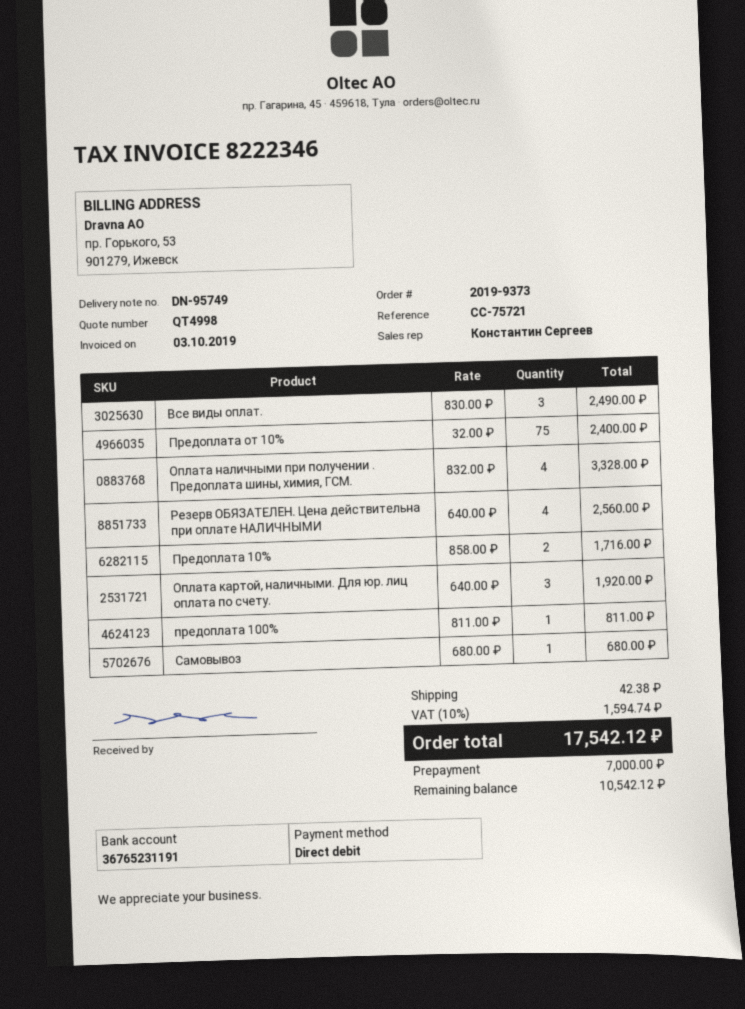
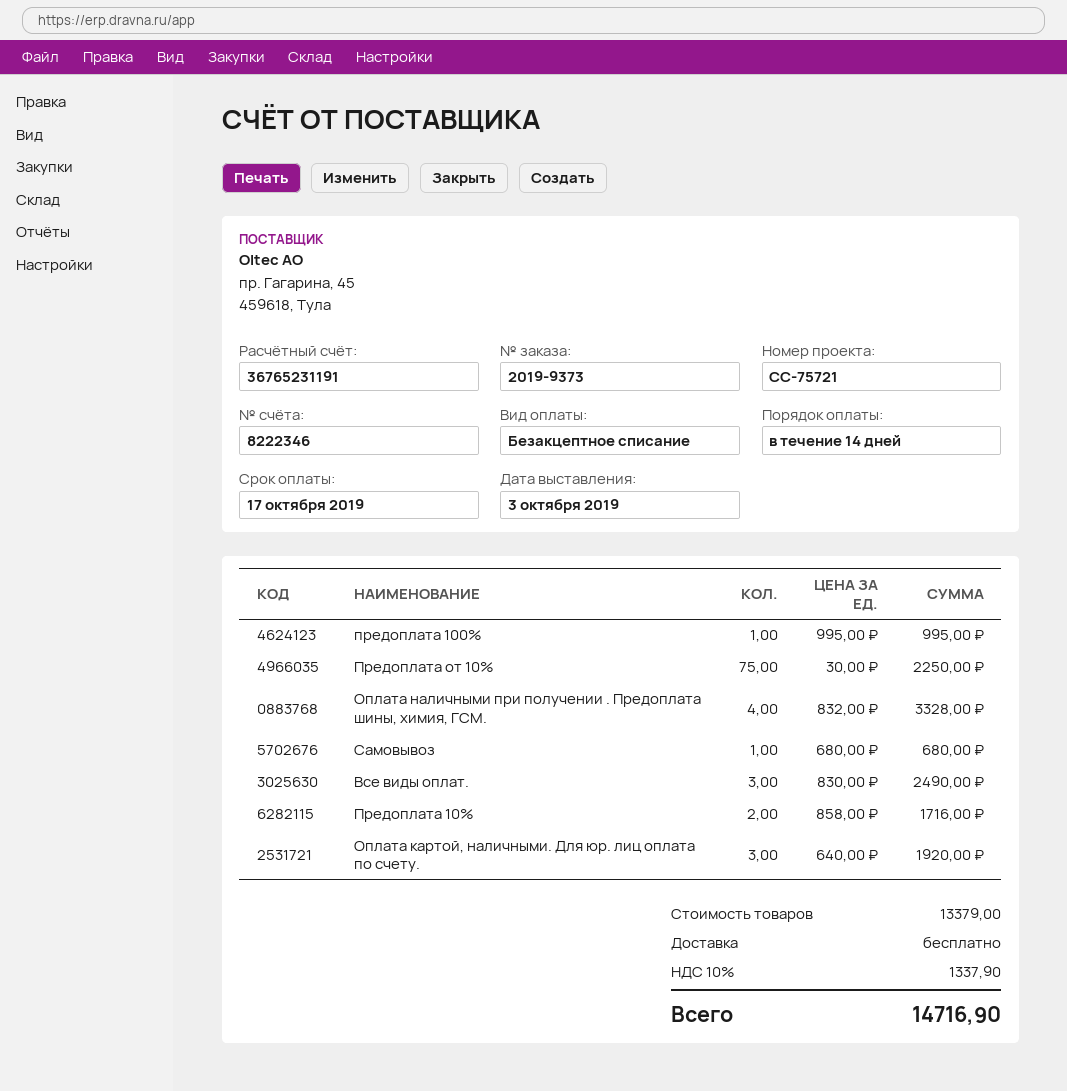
Предоплата от 10%: 75 x 32.00 = 2400.00 -> 75 x 30.00 = 2250.00
Резерв ОБЯЗАТЕЛЕН. Цена действительна при оплате НАЛИЧНЫМИ: 4 x 640.00 = 2560.00 -> none
предоплата 100%: 1 x 811.00 = 811.00 -> 1 x 995.00 = 995.00
shipping: 42.38 -> 0.00
tax: 10% = 1594.74 -> 10% = 1337.90
total: 17542.12 -> 14716.90

